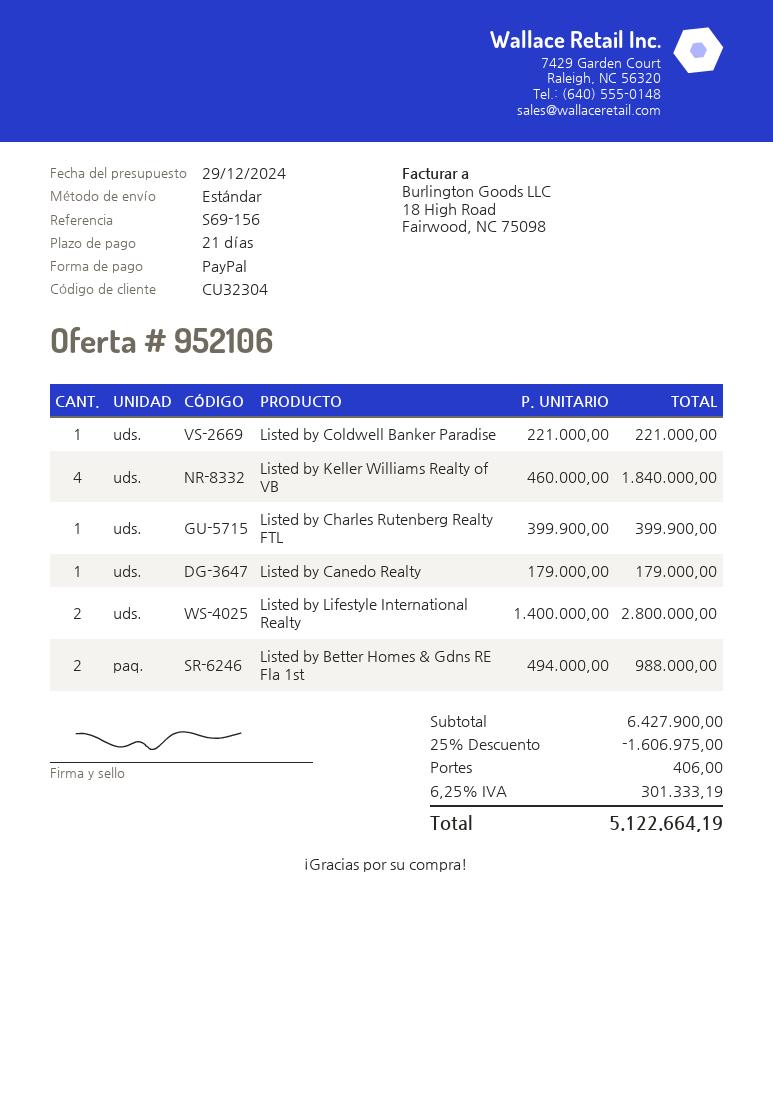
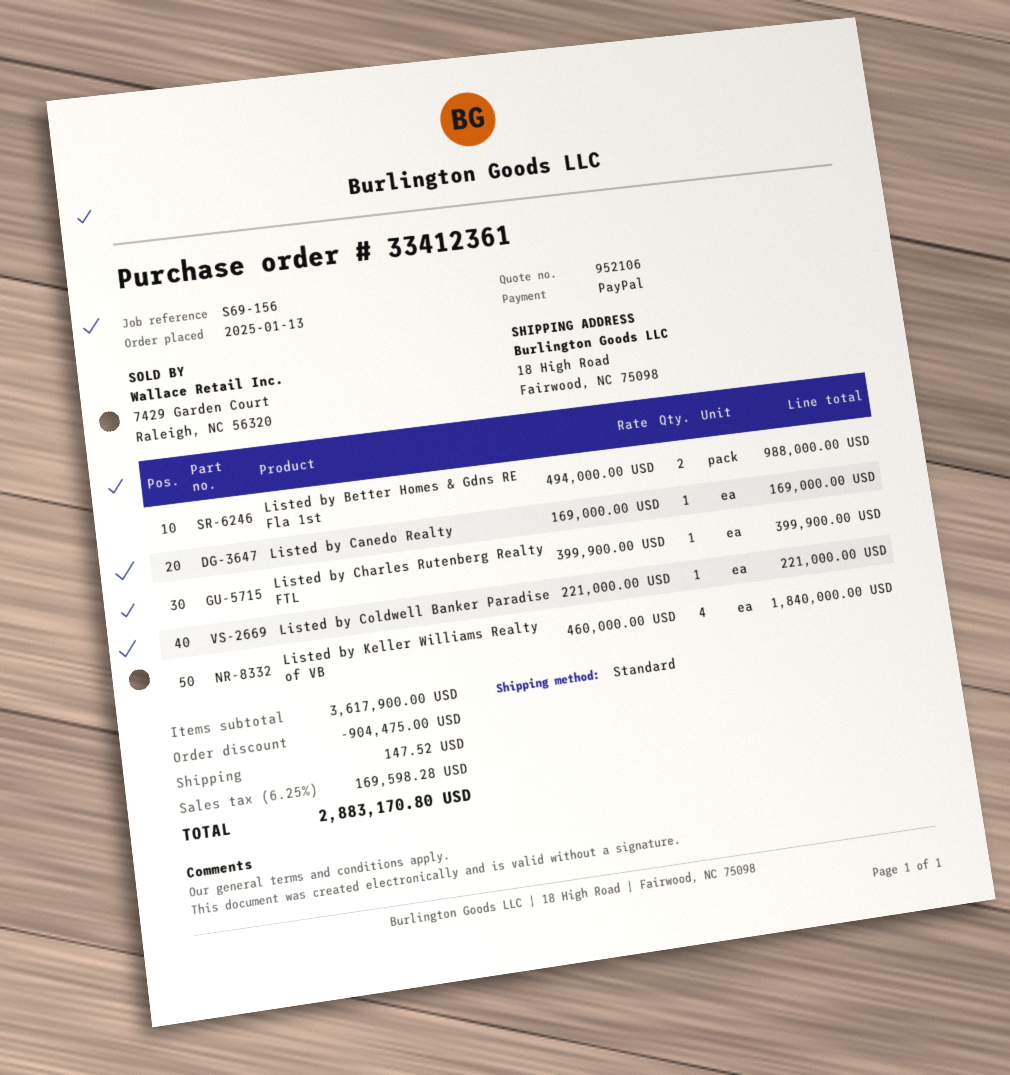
Listed by Canedo Realty: 1 x 179000.00 = 179000.00 -> 1 x 169000.00 = 169000.00
Listed by Lifestyle International Realty: 2 x 1400000.00 = 2800000.00 -> none
subtotal: 6427900.00 -> 3617900.00
discount: 1606975.00 -> 904475.00
shipping: 406.00 -> 147.52
tax: 6.25% = 301333.19 -> 6.25% = 169598.28
total: 5122664.19 -> 2883170.80

